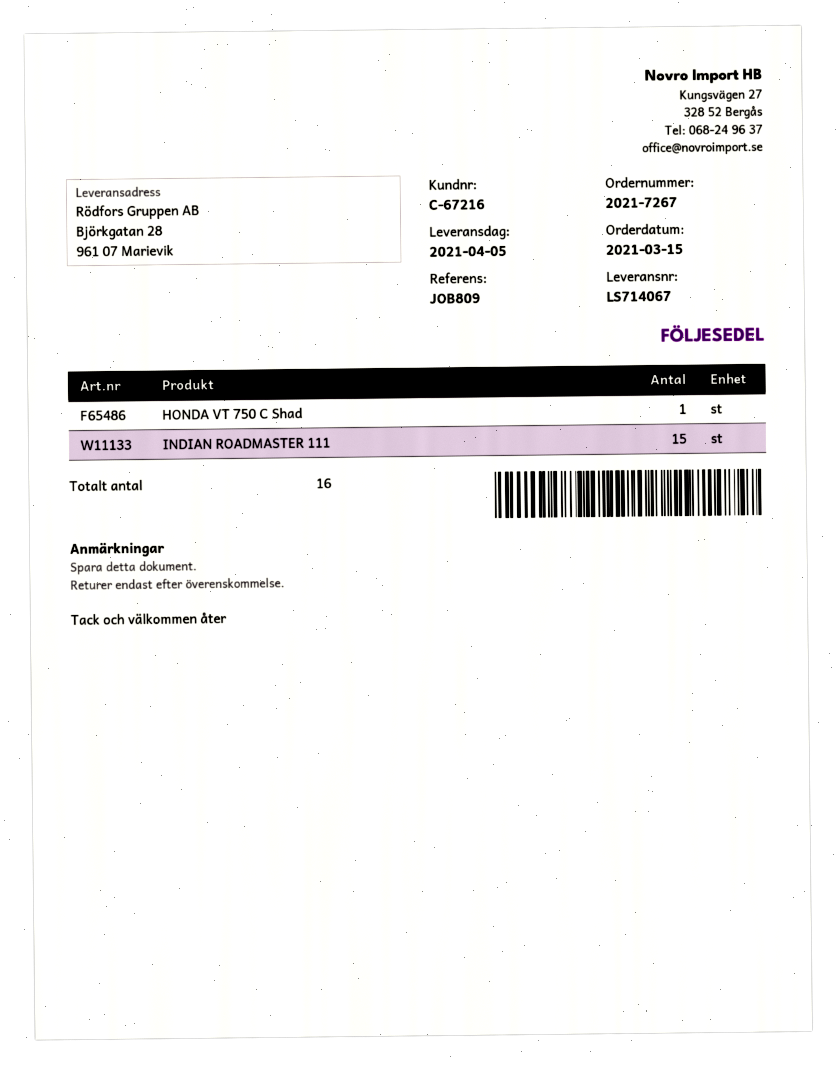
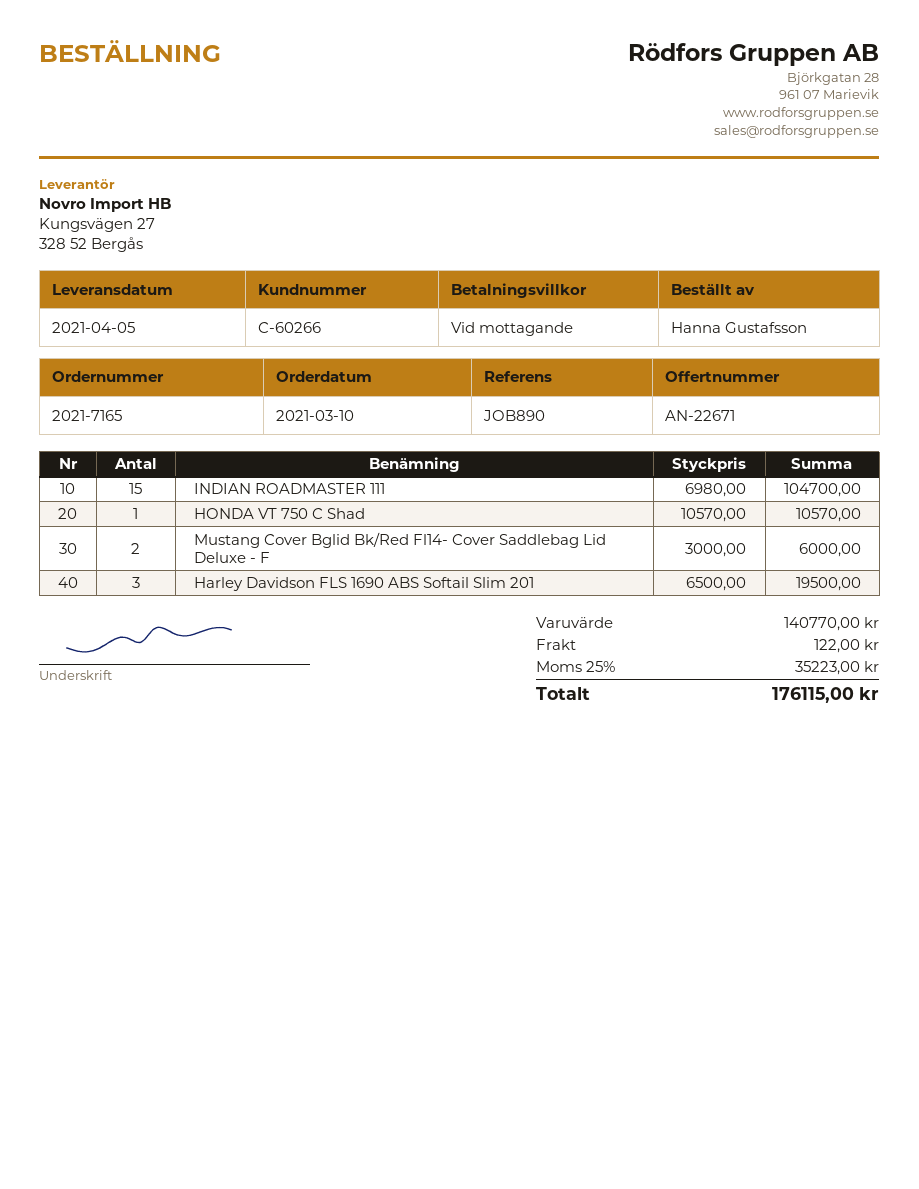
order number: 2021-7267 -> 2021-7165
order date: 2021-03-15 -> 2021-03-10
customer number: C-67216 -> C-60266
reference: JOB809 -> JOB890
Mustang Cover Bglid Bk/Red Fl14- Cover Saddlebag Lid Deluxe - F: none -> 2
Harley Davidson FLS 1690 ABS Softail Slim 201: none -> 3

